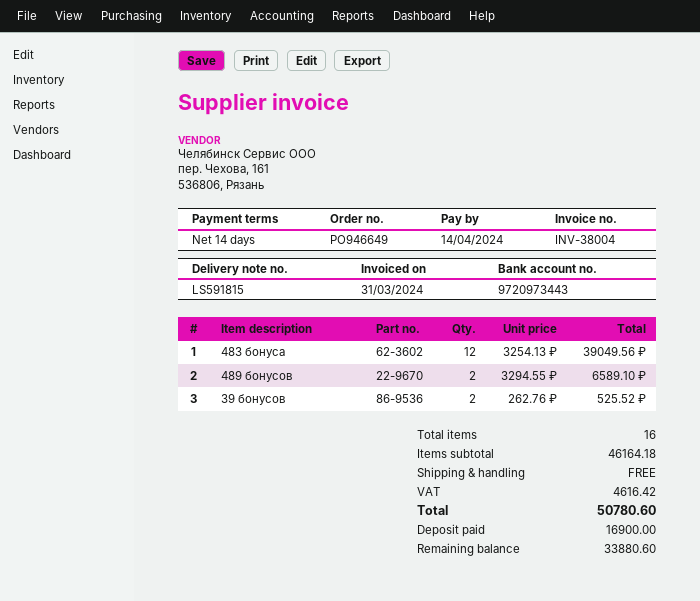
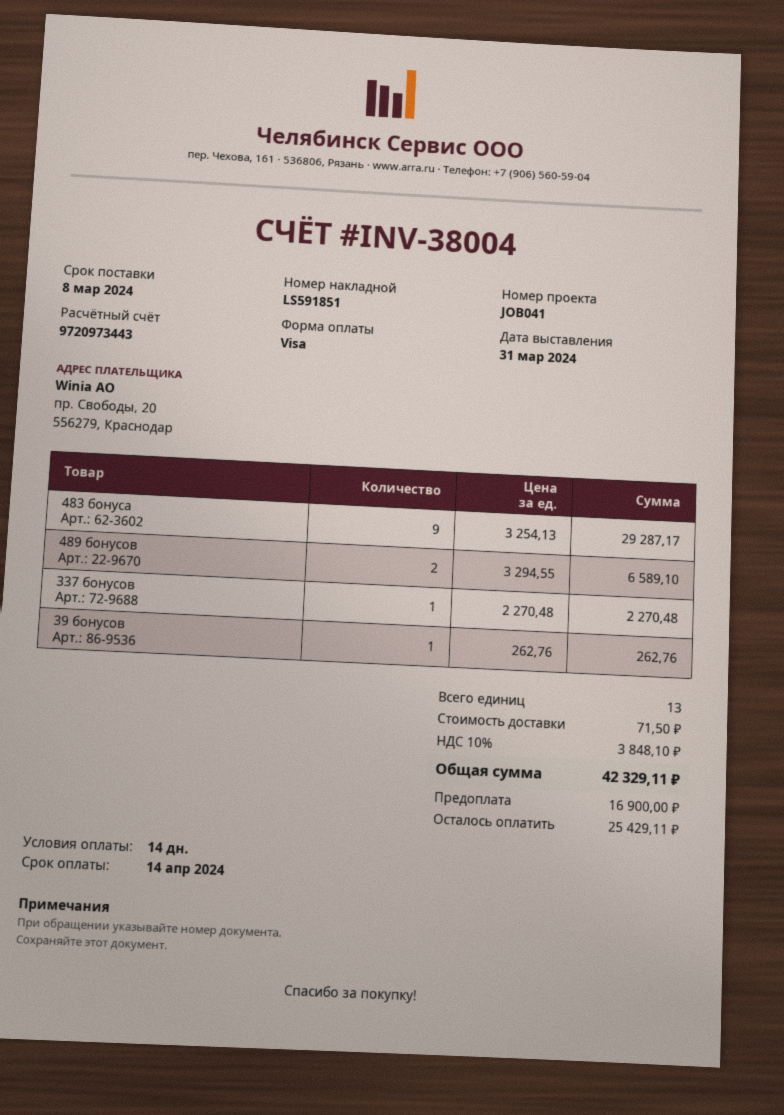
delivery note number: LS591815 -> LS591851
483 бонуса: 12 x 3254.13 = 39049.56 -> 9 x 3254.13 = 29287.17
39 бонусов: 2 x 262.76 = 525.52 -> 1 x 262.76 = 262.76
337 бонусов: none -> 1 x 2270.48 = 2270.48
total quantity: 16 -> 13
shipping: 0.00 -> 71.50
tax: 4616.42 -> 3848.10
total: 50780.60 -> 42329.11
balance: 33880.60 -> 25429.11

